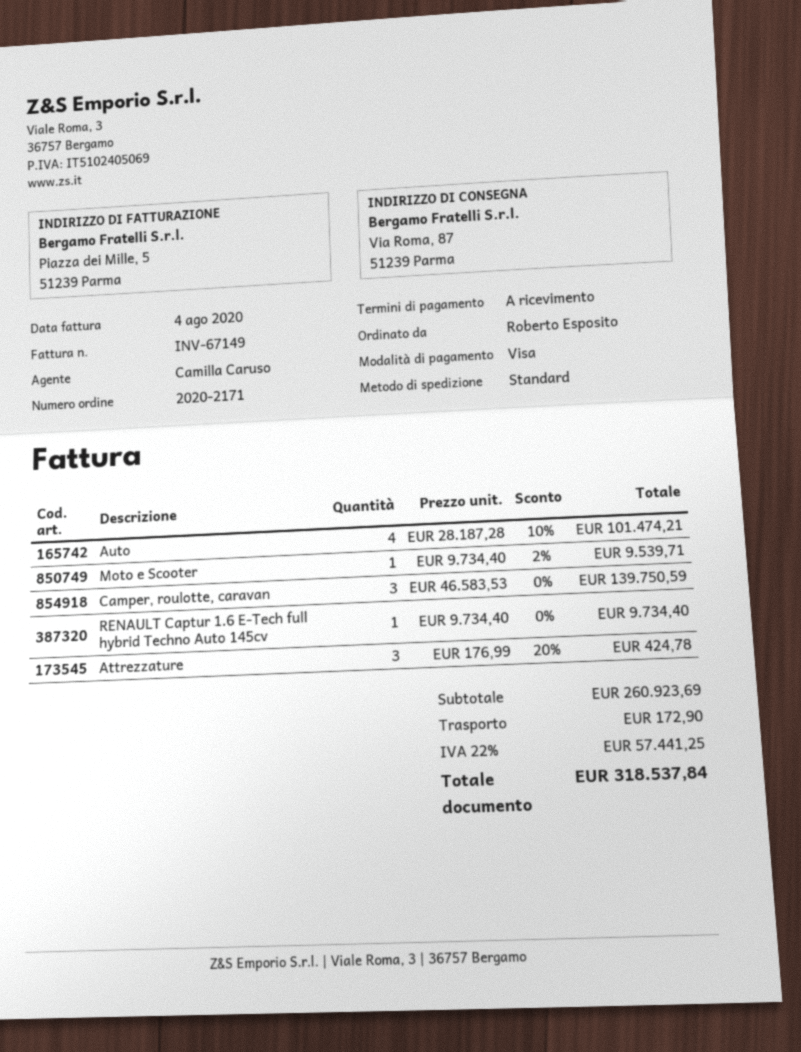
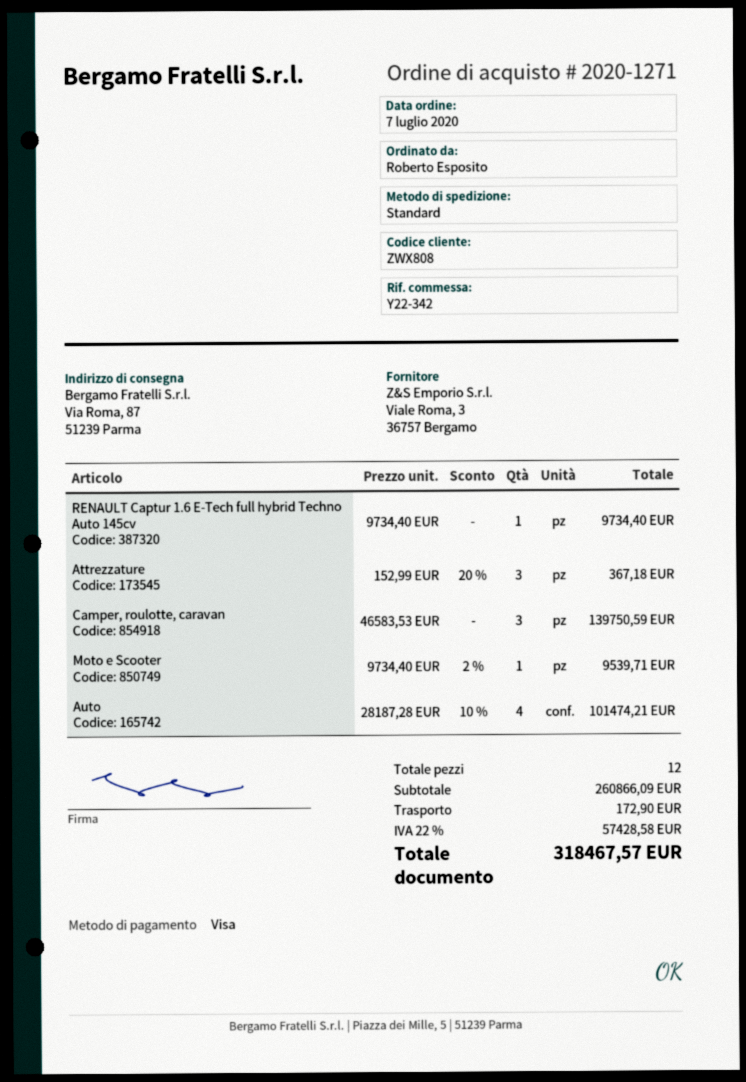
order number: 2020-2171 -> 2020-1271
Attrezzature: 3 x 176.99 - 20% = 424.78 -> 3 x 152.99 - 20% = 367.18
subtotal: 260923.69 -> 260866.09
tax: 22% = 57441.25 -> 22% = 57428.58
total: 318537.84 -> 318467.57

